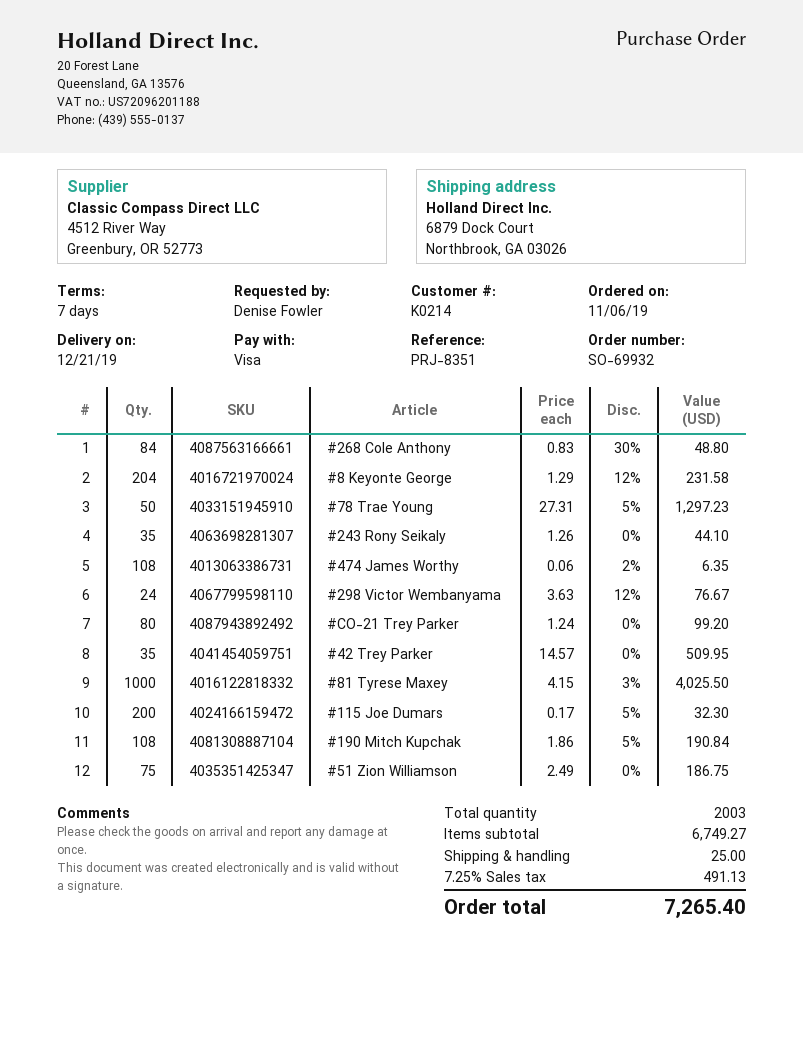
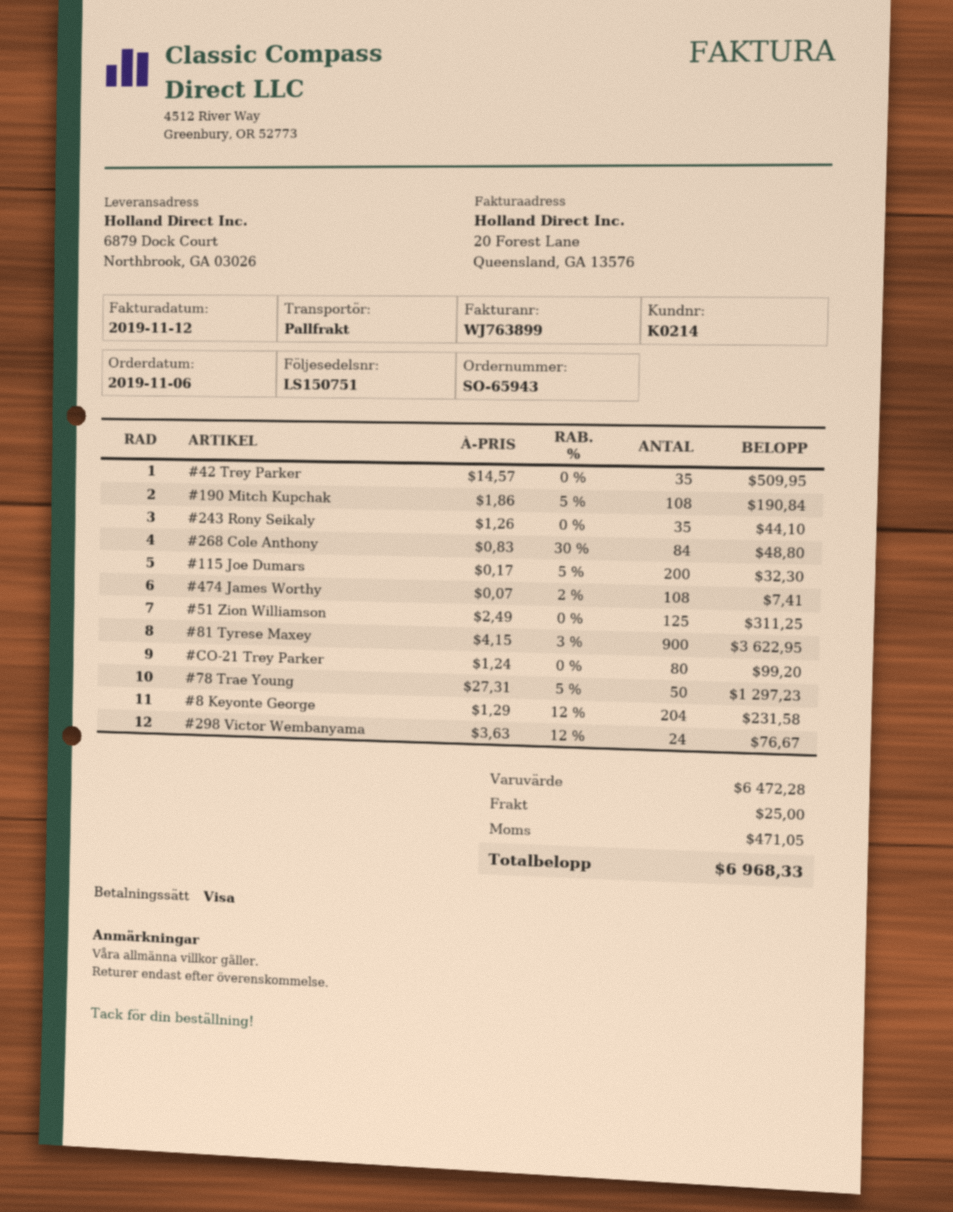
order number: SO-69932 -> SO-65943
#474 James Worthy: 108 x 0.06 - 2% = 6.35 -> 108 x 0.07 - 2% = 7.41
#81 Tyrese Maxey: 1000 x 4.15 - 3% = 4025.50 -> 900 x 4.15 - 3% = 3622.95
#51 Zion Williamson: 75 x 2.49 = 186.75 -> 125 x 2.49 = 311.25
subtotal: 6749.27 -> 6472.28
tax: 491.13 -> 471.05
total: 7265.40 -> 6968.33

